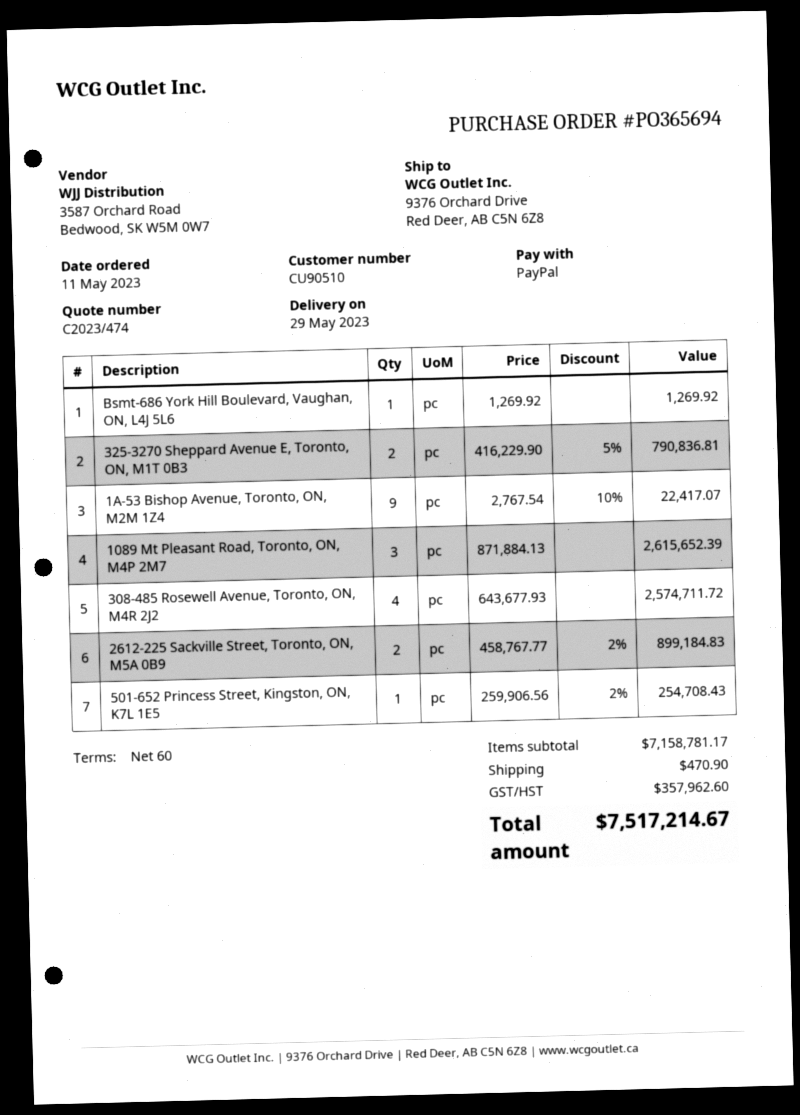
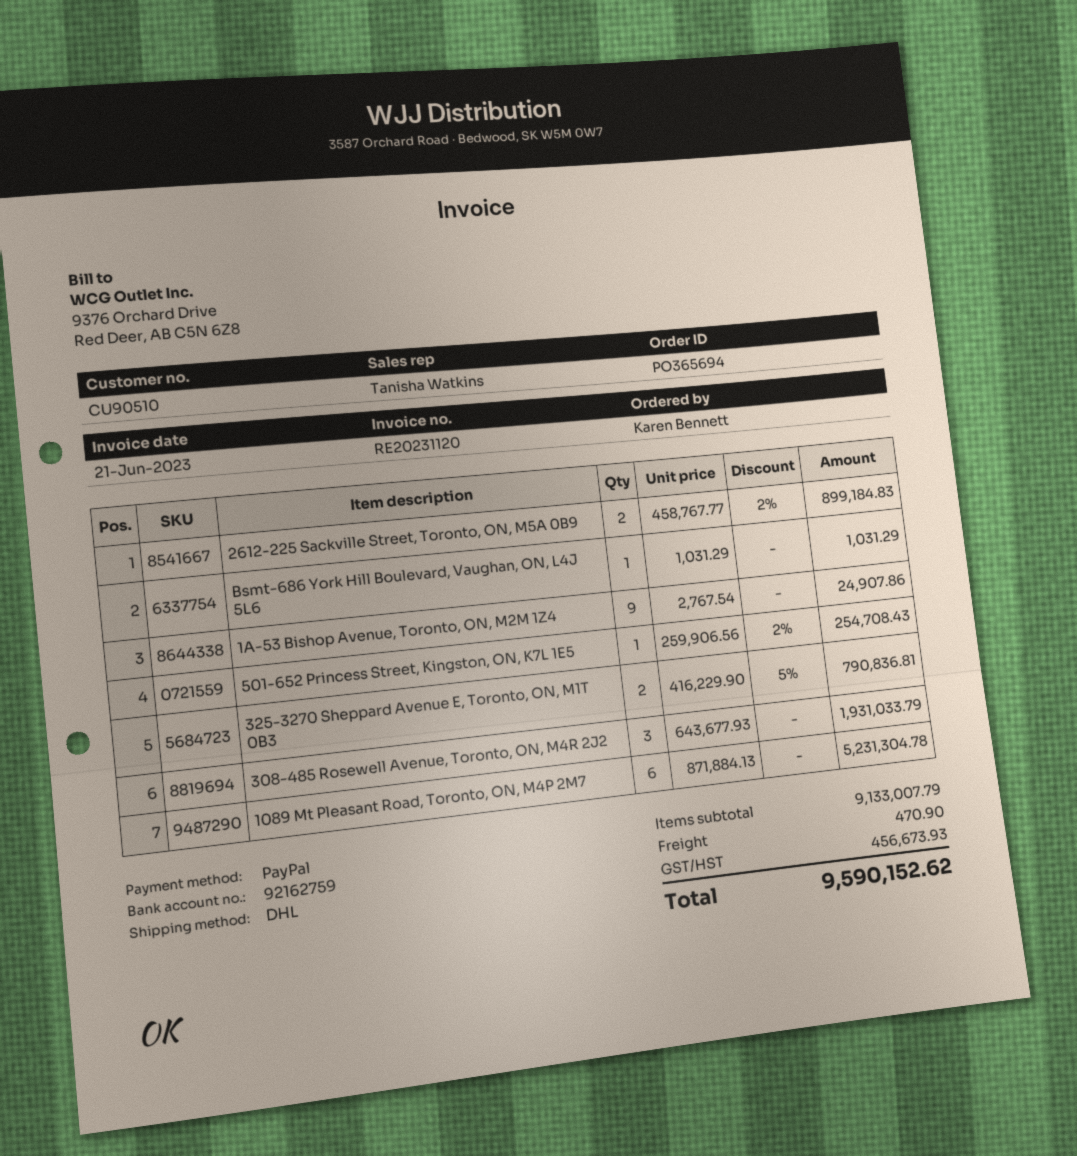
Bsmt-686 York Hill Boulevard, Vaughan, ON, L4J 5L6: 1 x 1269.92 = 1269.92 -> 1 x 1031.29 = 1031.29
1A-53 Bishop Avenue, Toronto, ON, M2M 1Z4: 9 x 2767.54 - 10% = 22417.07 -> 9 x 2767.54 = 24907.86
1089 Mt Pleasant Road, Toronto, ON, M4P 2M7: 3 x 871884.13 = 2615652.39 -> 6 x 871884.13 = 5231304.78
308-485 Rosewell Avenue, Toronto, ON, M4R 2J2: 4 x 643677.93 = 2574711.72 -> 3 x 643677.93 = 1931033.79
subtotal: 7158781.17 -> 9133007.79
tax: 357962.60 -> 456673.93
total: 7517214.67 -> 9590152.62

